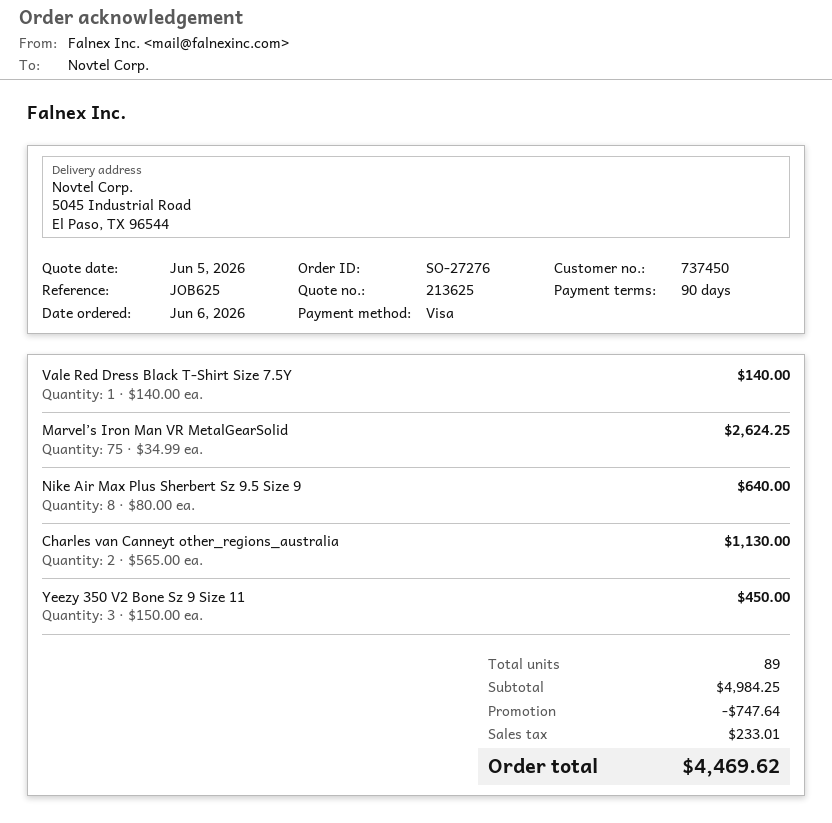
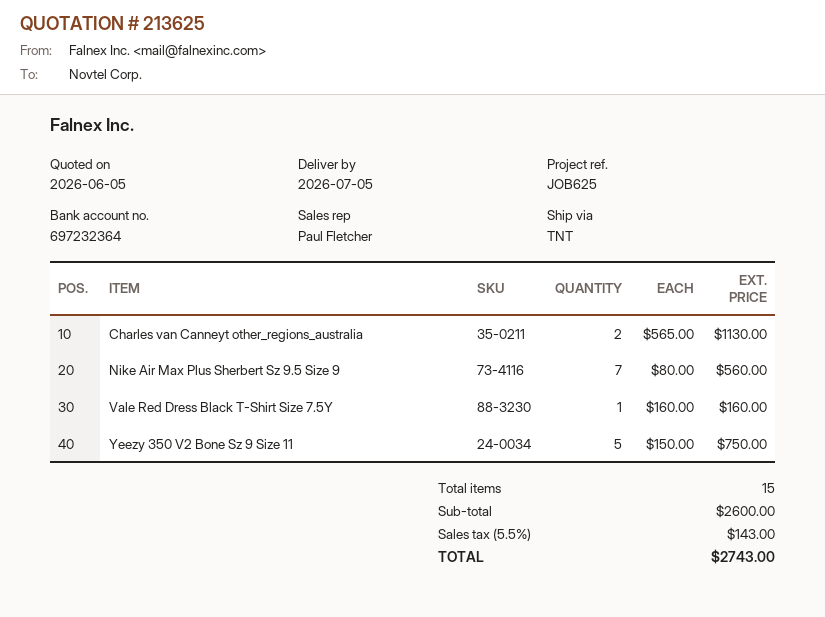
Vale Red Dress Black T-Shirt Size 7.5Y: 1 x 140.00 = 140.00 -> 1 x 160.00 = 160.00
Marvel’s Iron Man VR MetalGearSolid: 75 x 34.99 = 2624.25 -> none
Nike Air Max Plus Sherbert Sz 9.5 Size 9: 8 x 80.00 = 640.00 -> 7 x 80.00 = 560.00
Yeezy 350 V2 Bone Sz 9 Size 11: 3 x 150.00 = 450.00 -> 5 x 150.00 = 750.00
total quantity: 89 -> 15
subtotal: 4984.25 -> 2600.00
discount: 747.64 -> none
tax: 233.01 -> 143.00
total: 4469.62 -> 2743.00

